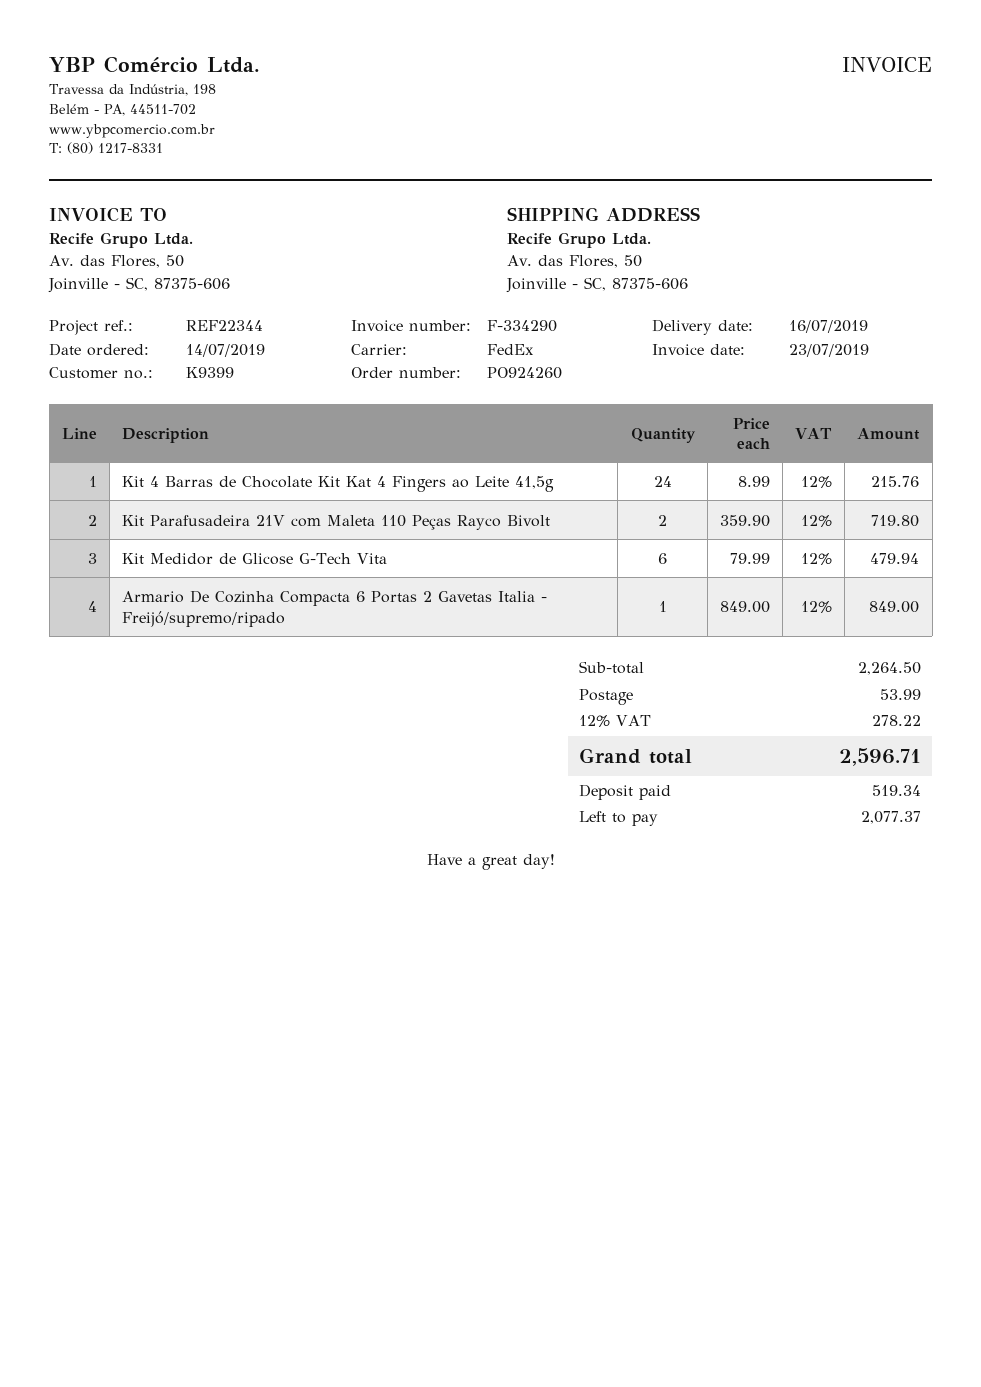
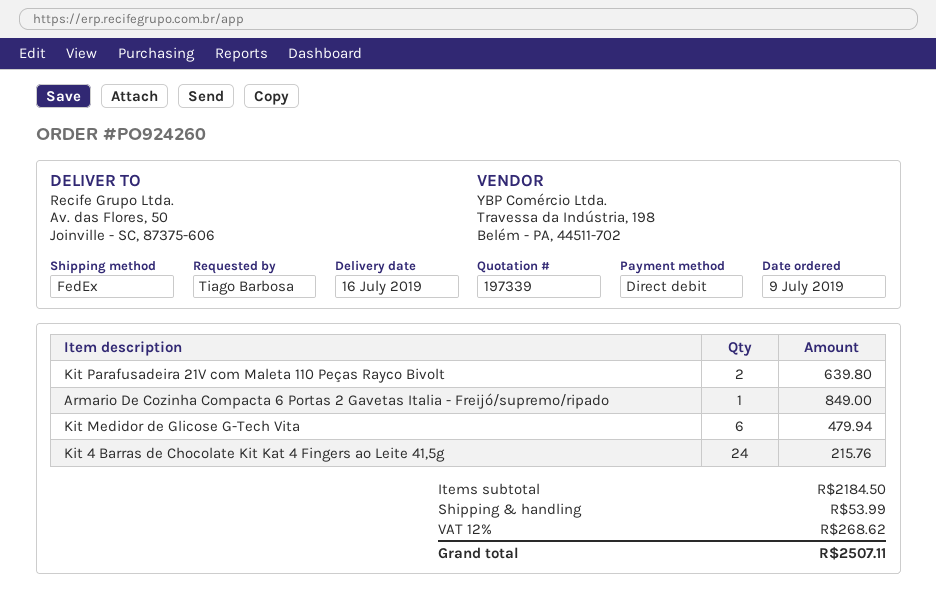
order date: 2019-07-14 -> 2019-07-09
Kit Parafusadeira 21V com Maleta 110 Peças Rayco Bivolt: 2 for 719.80 -> 2 for 639.80
subtotal: 2264.50 -> 2184.50
tax: 12% = 278.22 -> 12% = 268.62
total: 2596.71 -> 2507.11

